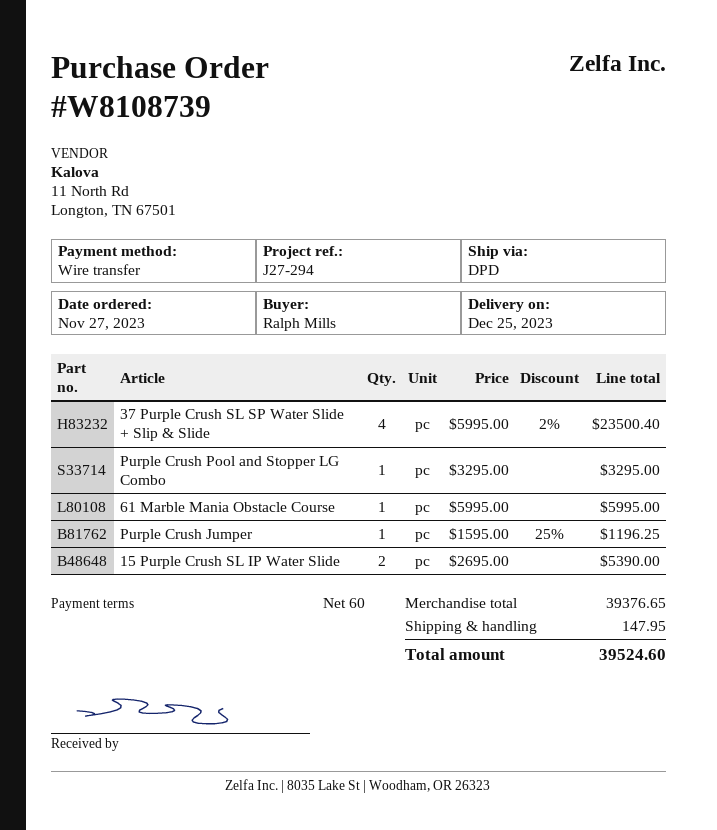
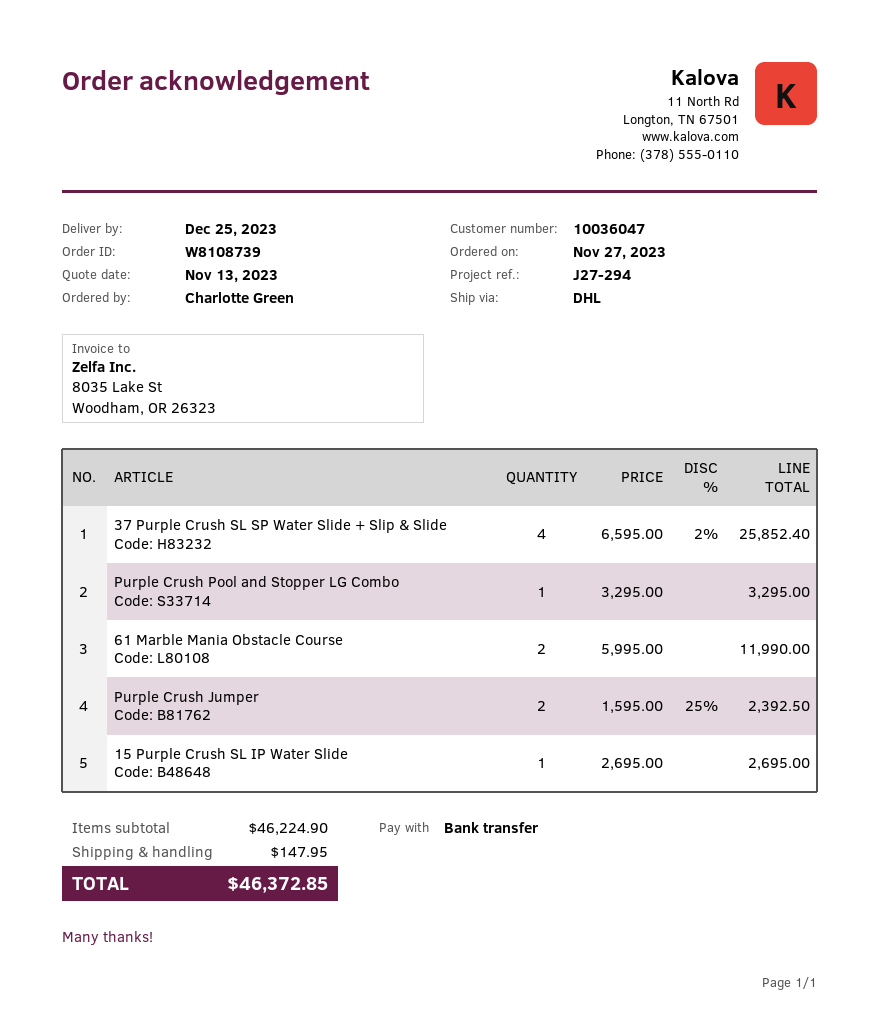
ordered by: Ralph Mills -> Charlotte Green
shipping method: DPD -> DHL
37 Purple Crush SL SP Water Slide + Slip & Slide: 4 x 5995.00 - 2% = 23500.40 -> 4 x 6595.00 - 2% = 25852.40
61 Marble Mania Obstacle Course: 1 x 5995.00 = 5995.00 -> 2 x 5995.00 = 11990.00
Purple Crush Jumper: 1 x 1595.00 - 25% = 1196.25 -> 2 x 1595.00 - 25% = 2392.50
15 Purple Crush SL IP Water Slide: 2 x 2695.00 = 5390.00 -> 1 x 2695.00 = 2695.00
subtotal: 39376.65 -> 46224.90
total: 39524.60 -> 46372.85

